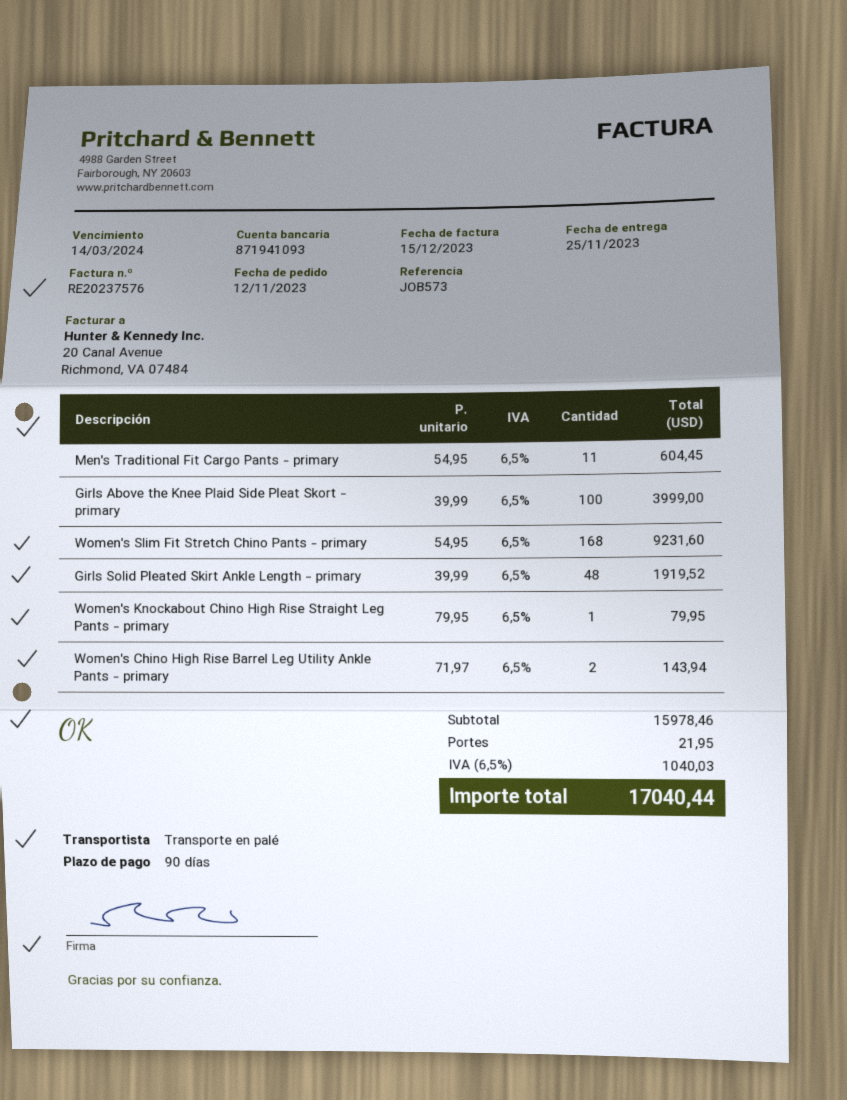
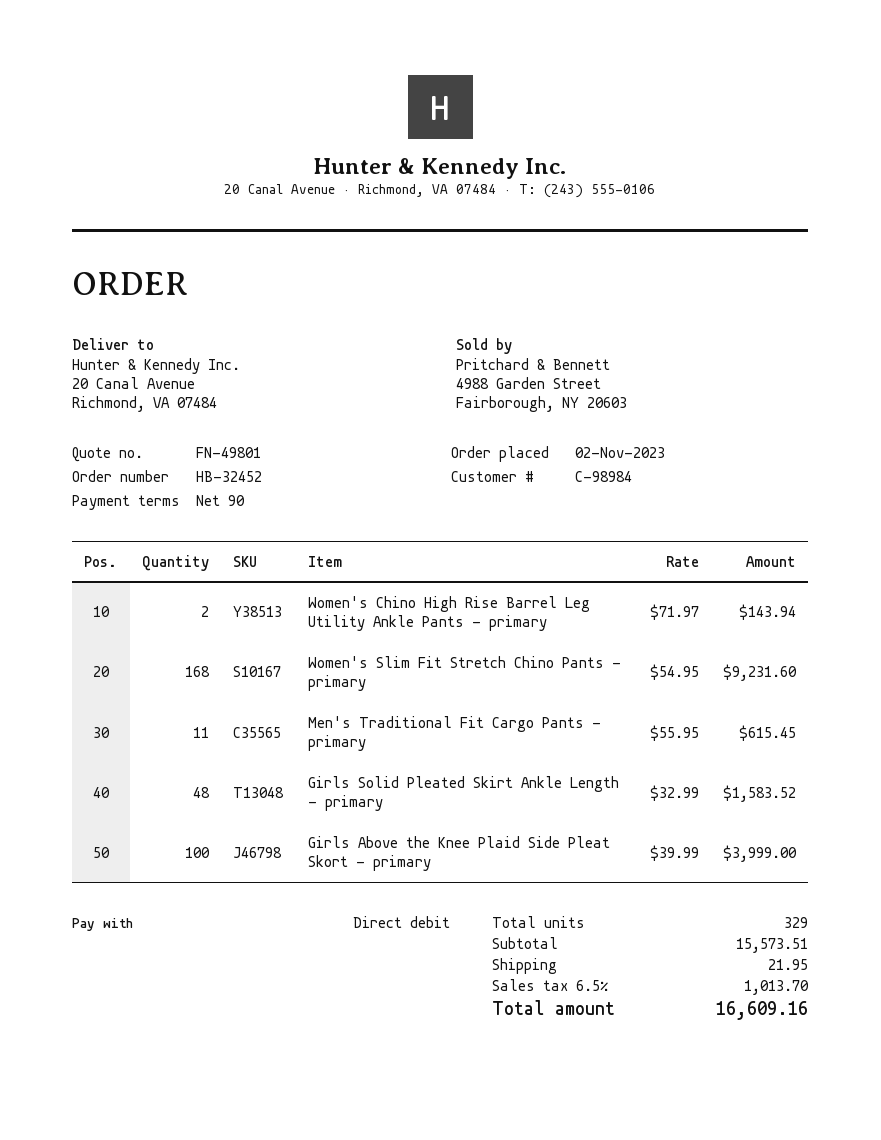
order date: 2023-11-12 -> 2023-11-02
Men's Traditional Fit Cargo Pants - primary: 11 x 54.95 = 604.45 -> 11 x 55.95 = 615.45
Girls Solid Pleated Skirt Ankle Length - primary: 48 x 39.99 = 1919.52 -> 48 x 32.99 = 1583.52
Women's Knockabout Chino High Rise Straight Leg Pants - primary: 1 x 79.95 = 79.95 -> none
subtotal: 15978.46 -> 15573.51
tax: 6.5% = 1040.03 -> 6.5% = 1013.70
total: 17040.44 -> 16609.16

